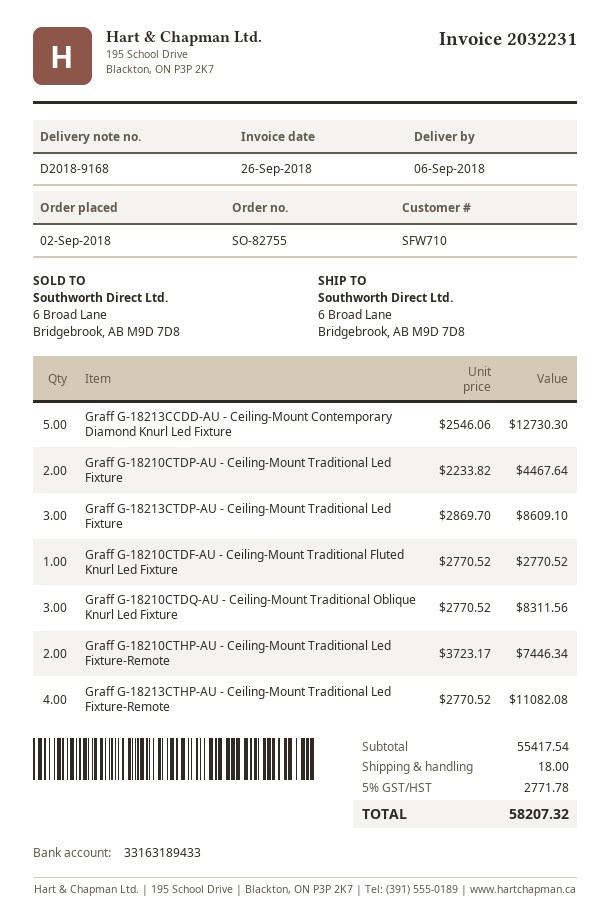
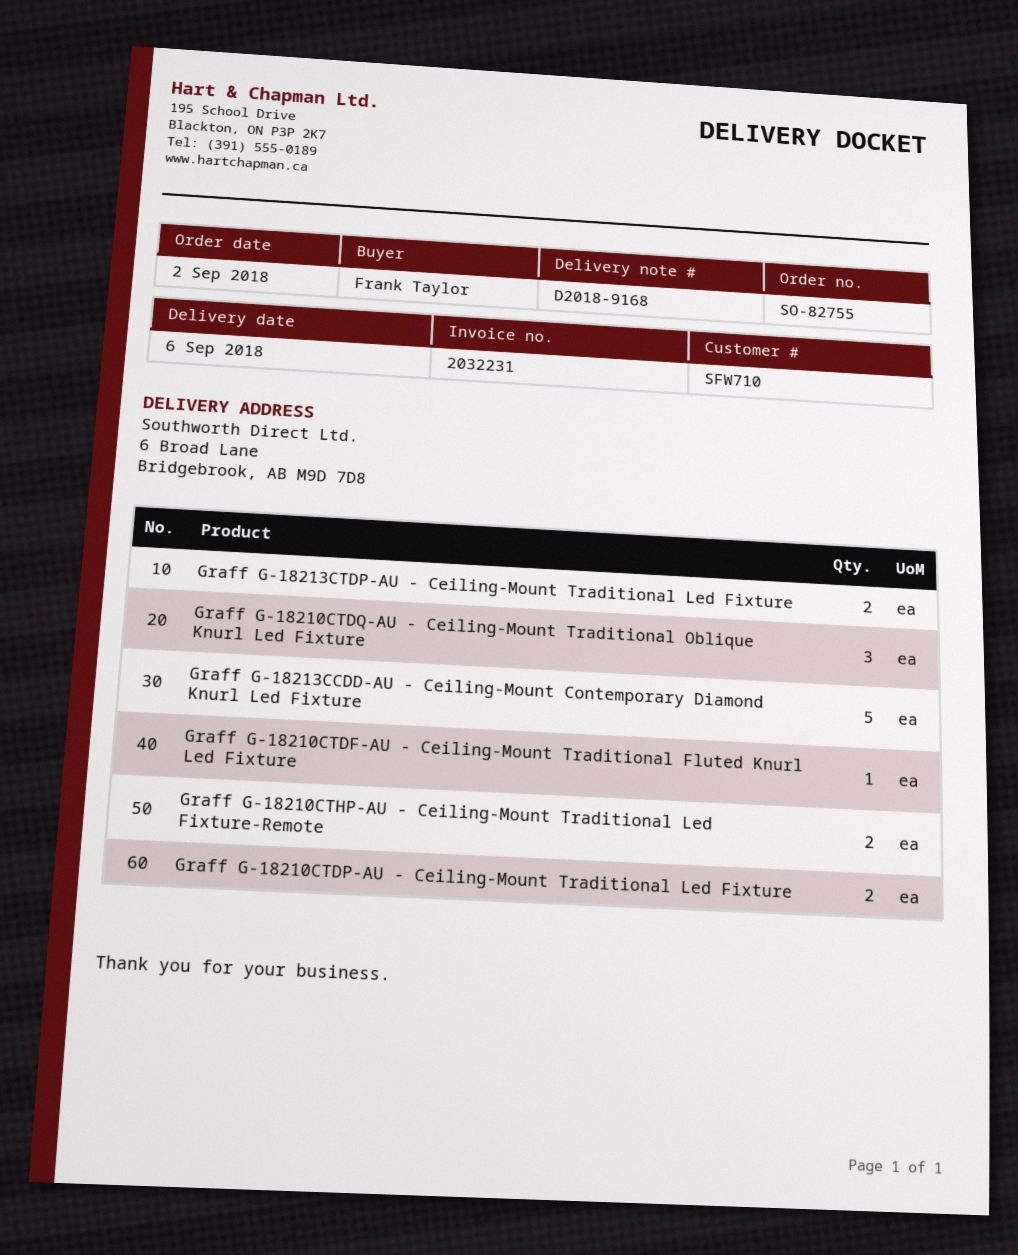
Graff G-18213CTDP-AU - Ceiling-Mount Traditional Led Fixture: 3 -> 2
Graff G-18213CTHP-AU - Ceiling-Mount Traditional Led Fixture-Remote: 4 -> none

